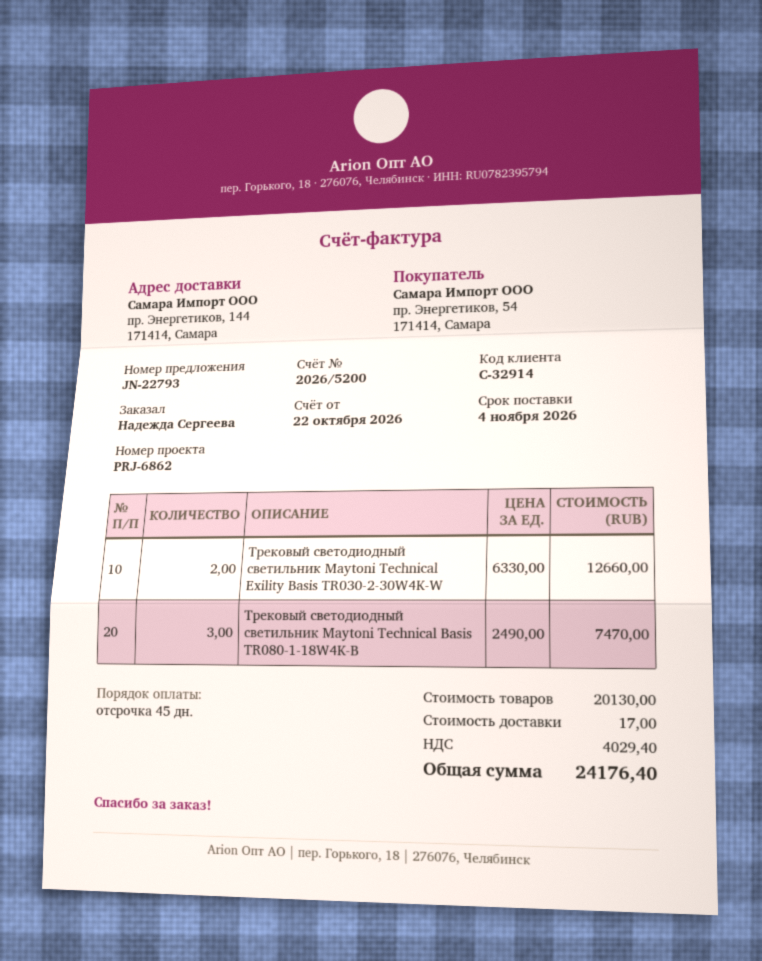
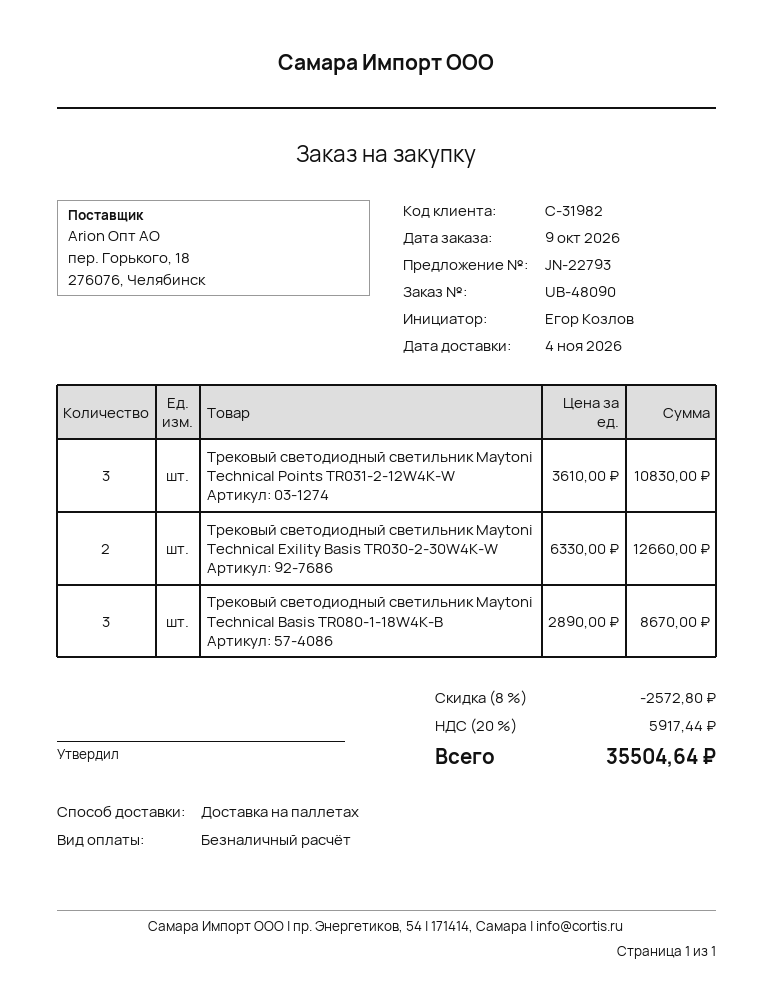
customer number: C-32914 -> C-31982
ordered by: Надежда Сергеева -> Егор Козлов
Трековый светодиодный светильник Maytoni Technical Basis TR080-1-18W4K-B: 3 x 2490.00 = 7470.00 -> 3 x 2890.00 = 8670.00
Трековый светодиодный светильник Maytoni Technical Points TR031-2-12W4K-W: none -> 3 x 3610.00 = 10830.00
discount: none -> 8% = 2572.80
shipping: 17.00 -> none
tax: 4029.40 -> 5917.44
total: 24176.40 -> 35504.64

